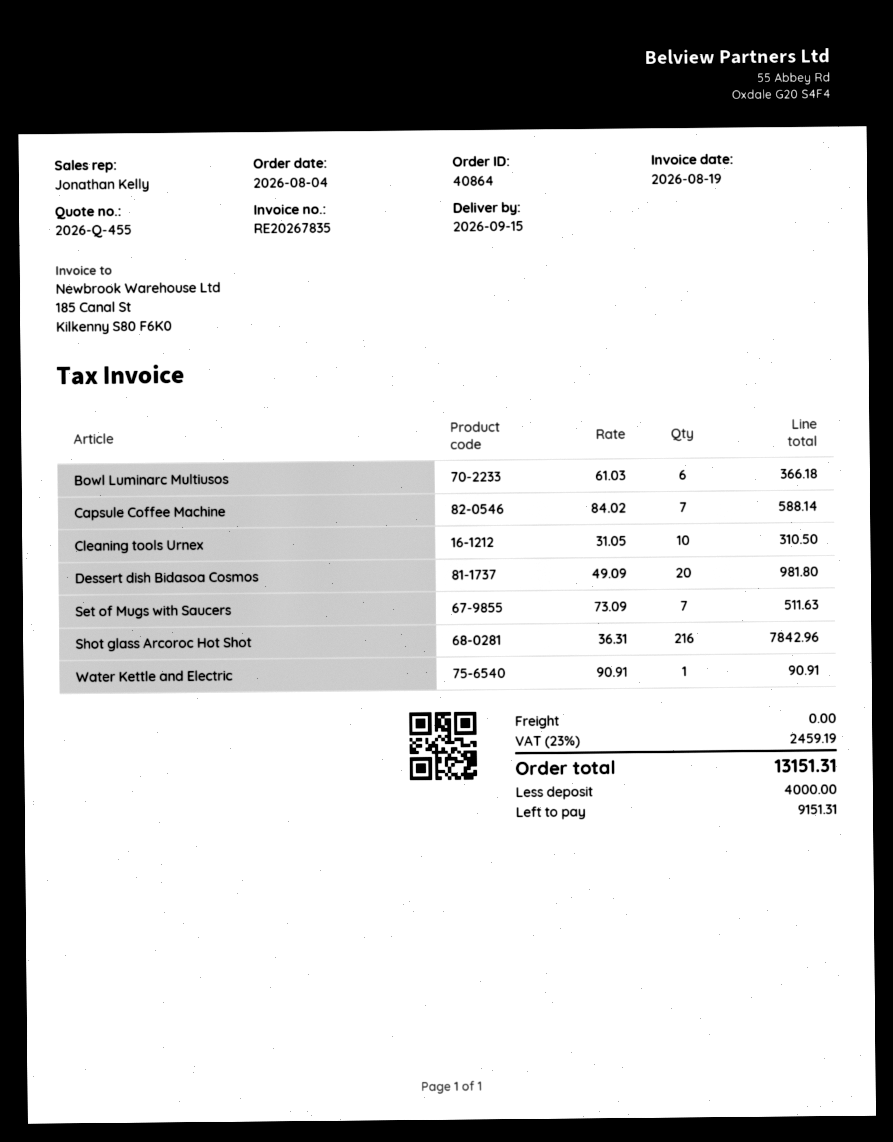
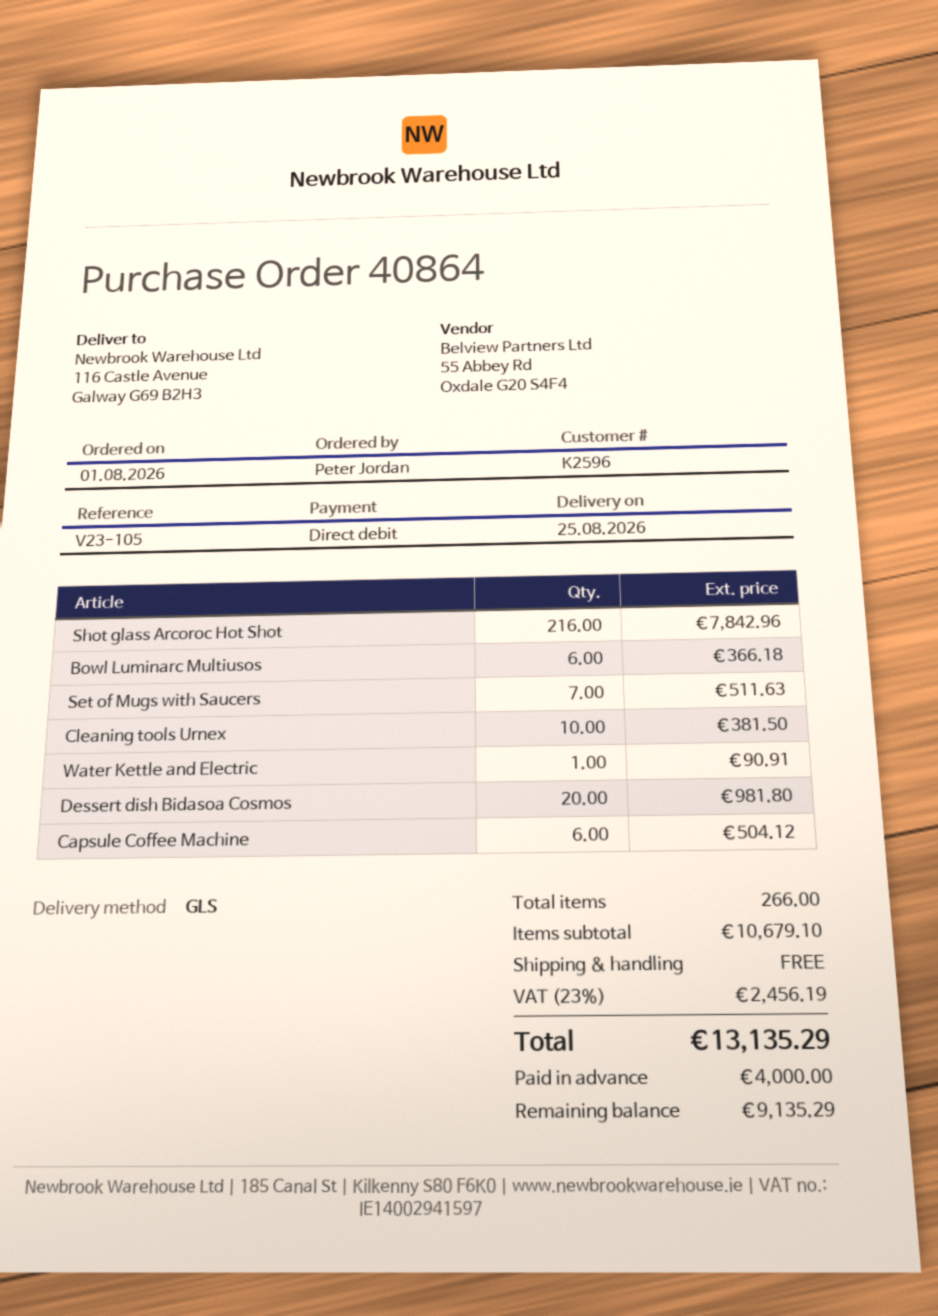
order date: 2026-08-04 -> 2026-08-01
delivery date: 2026-09-15 -> 2026-08-25
Capsule Coffee Machine: 7 for 588.14 -> 6 for 504.12
Cleaning tools Urnex: 10 for 310.50 -> 10 for 381.50
tax: 23% = 2459.19 -> 23% = 2456.19
total: 13151.31 -> 13135.29
balance: 9151.31 -> 9135.29

